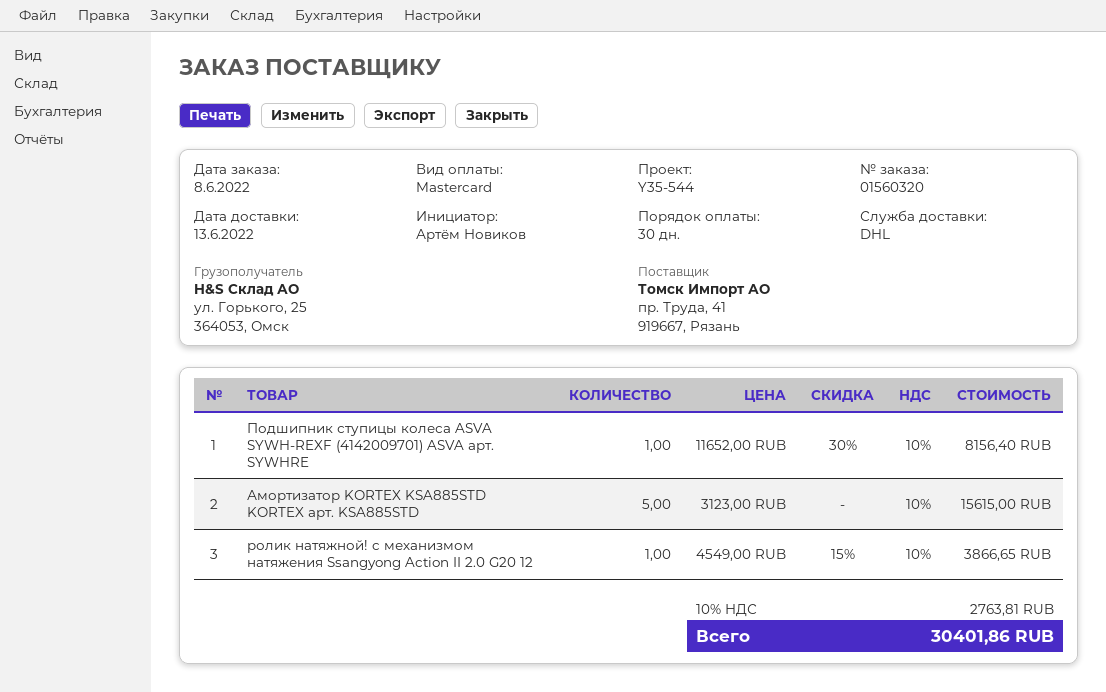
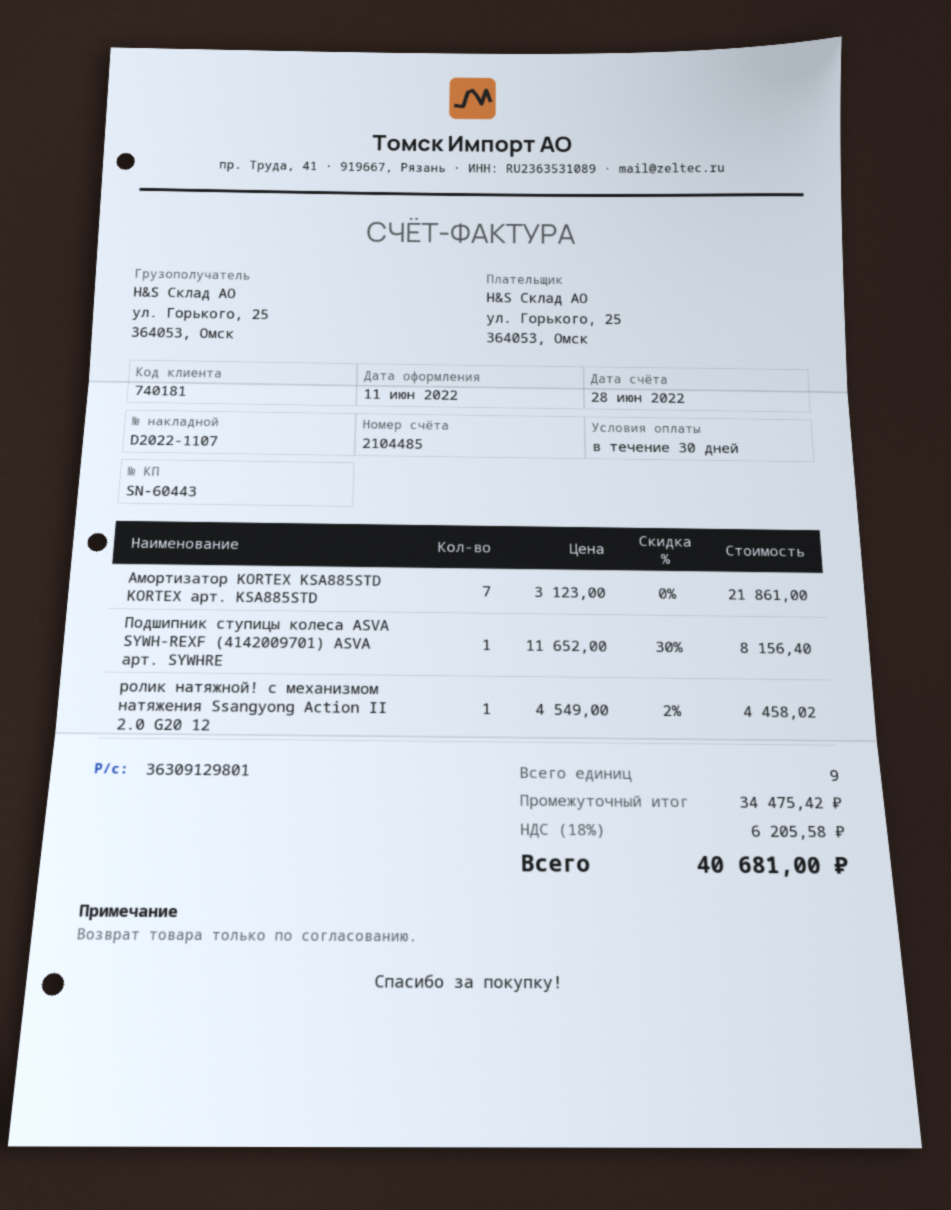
order date: 2022-06-08 -> 2022-06-11
Амортизатор KORTEX KSA885STD KORTEX арт. KSA885STD: 5 x 3123.00 = 15615.00 -> 7 x 3123.00 = 21861.00
ролик натяжной! c механизмом натяжения Ssangyong Action II 2.0 G20 12: 1 x 4549.00 - 15% = 3866.65 -> 1 x 4549.00 - 2% = 4458.02
tax: 10% = 2763.81 -> 18% = 6205.58
total: 30401.86 -> 40681.00

